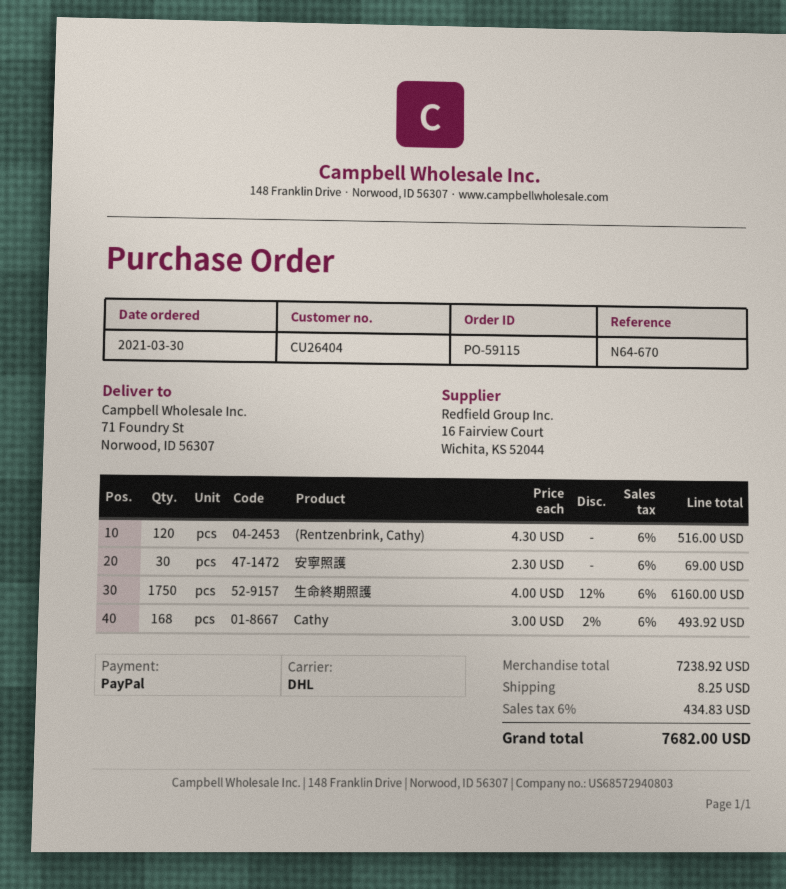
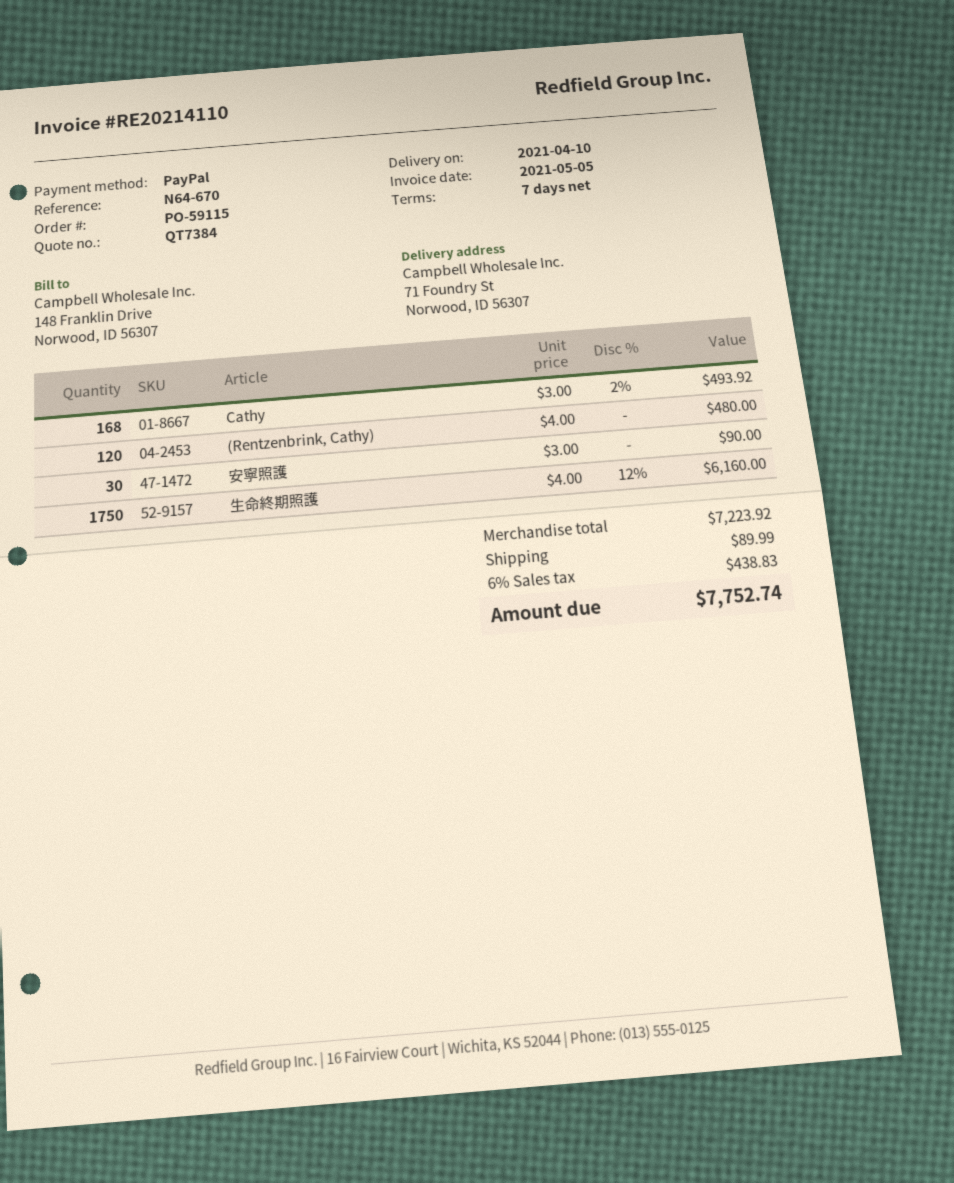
(Rentzenbrink, Cathy): 120 x 4.30 = 516.00 -> 120 x 4.00 = 480.00
安寧照護: 30 x 2.30 = 69.00 -> 30 x 3.00 = 90.00
subtotal: 7238.92 -> 7223.92
shipping: 8.25 -> 89.99
tax: 6% = 434.83 -> 6% = 438.83
total: 7682.00 -> 7752.74

